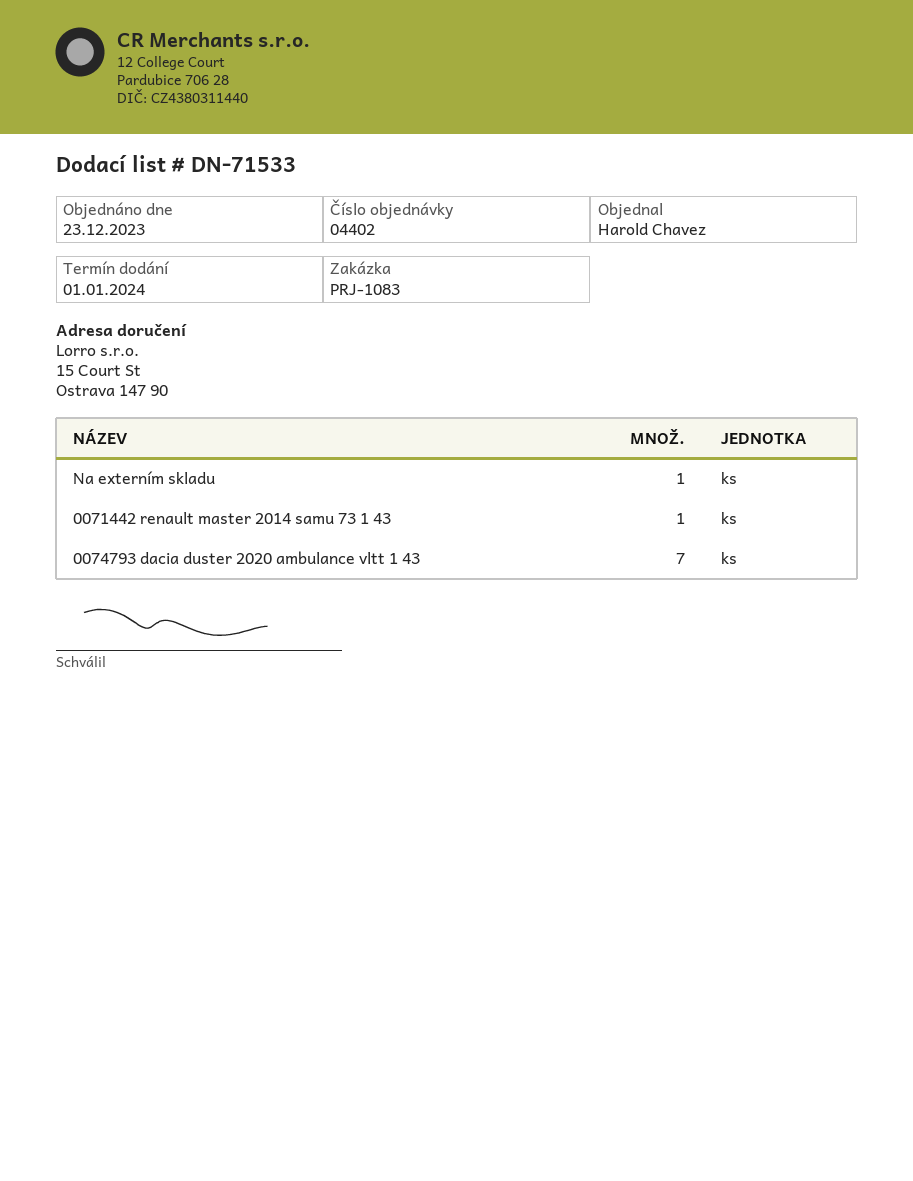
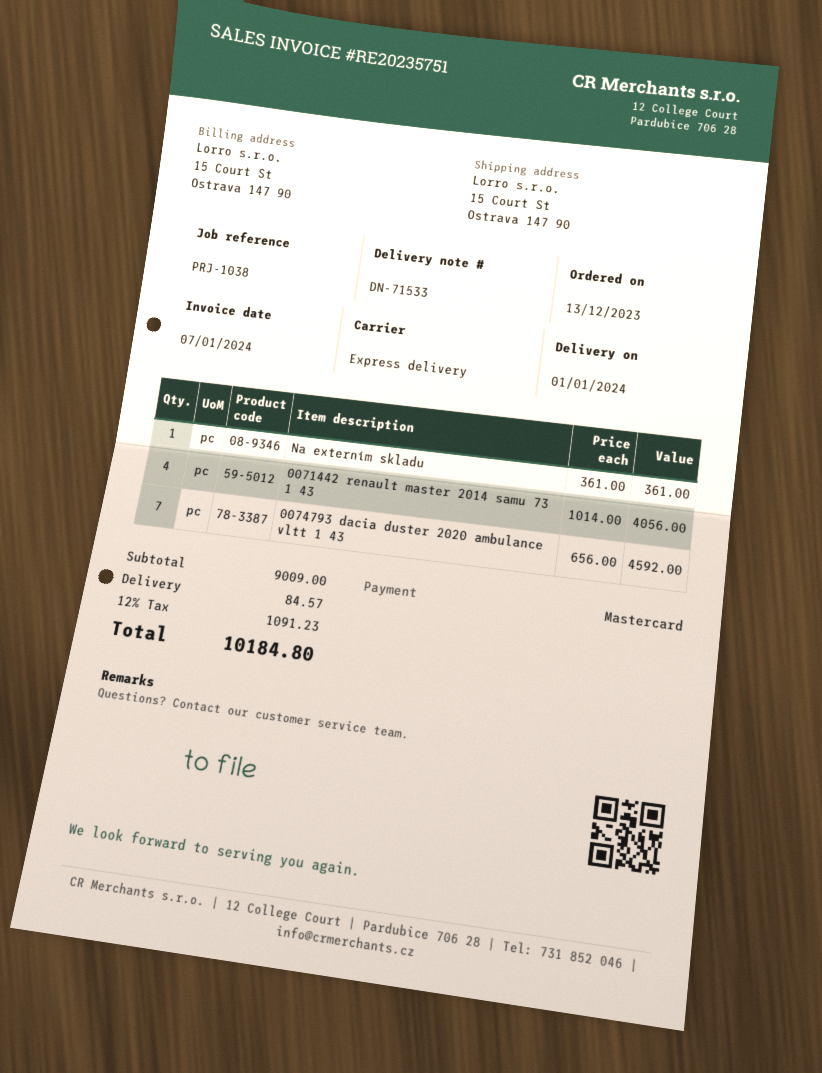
order date: 2023-12-23 -> 2023-12-13
reference: PRJ-1083 -> PRJ-1038
0071442 renault master 2014 samu 73 1 43: 1 -> 4

